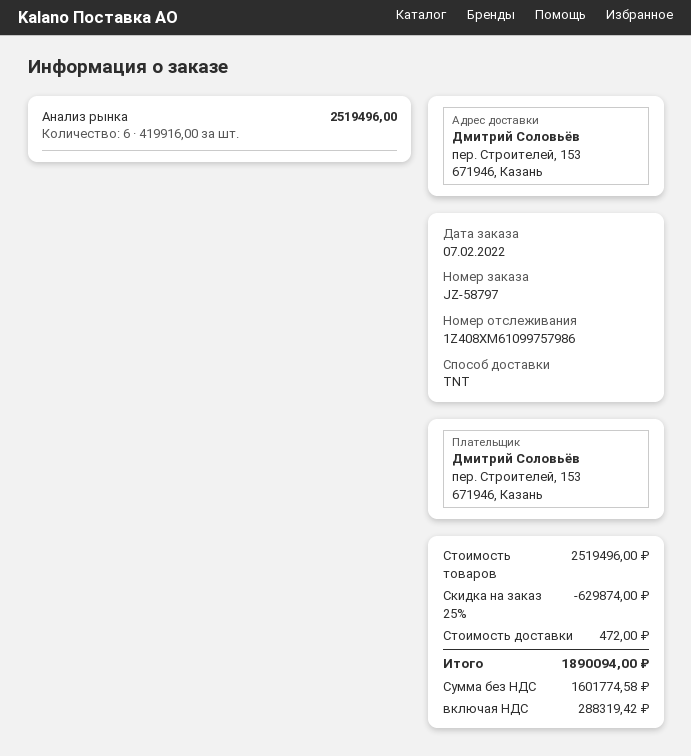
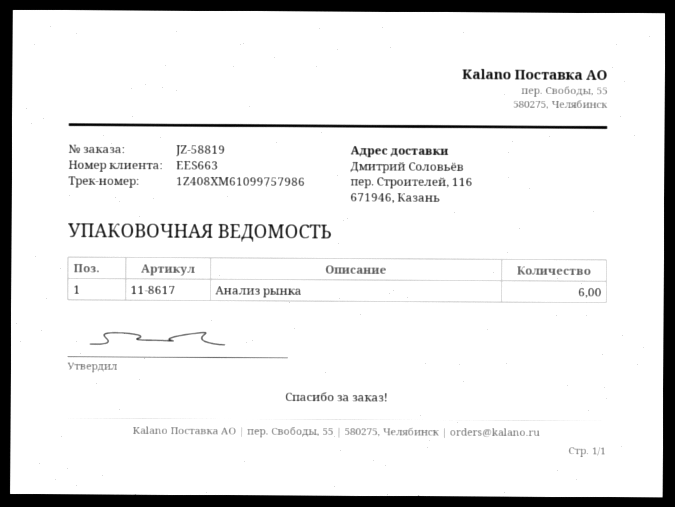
order number: JZ-58797 -> JZ-58819
ship to: пер. Строителей, 153, 671946, Казань -> пер. Строителей, 116, 671946, Казань

